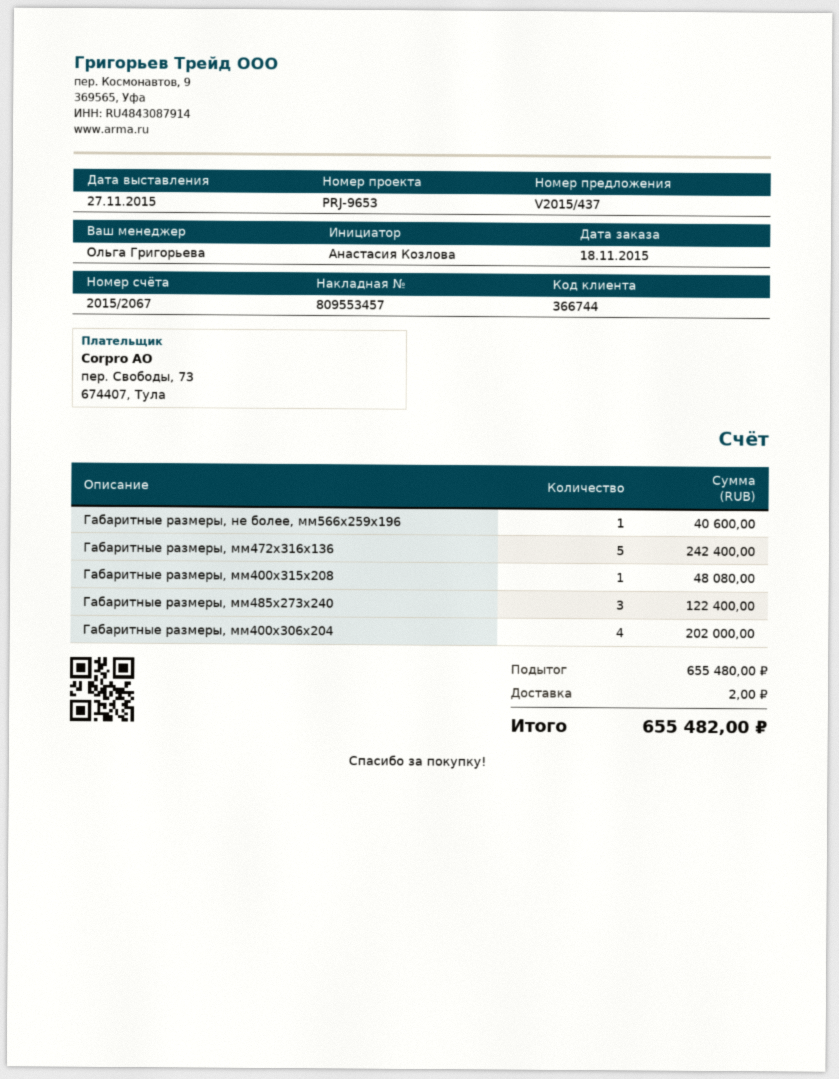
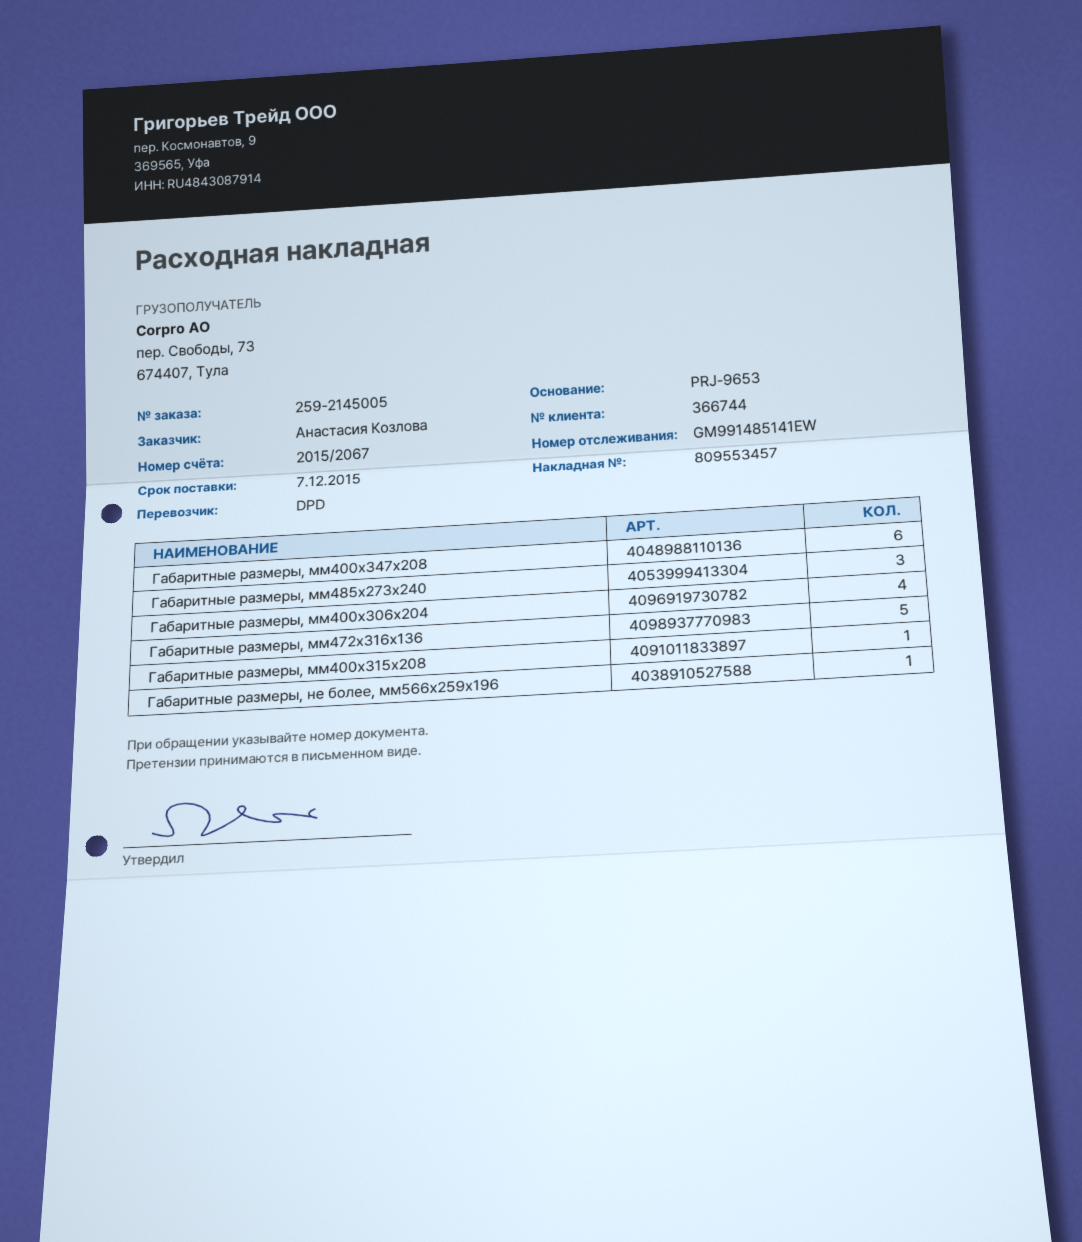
Габаритные размеры, мм400x347x208: none -> 6

